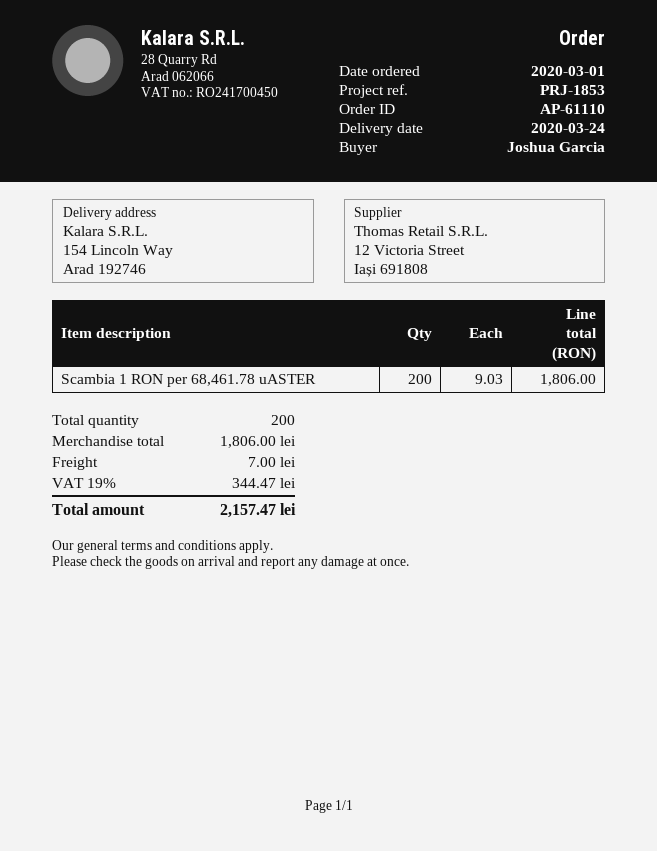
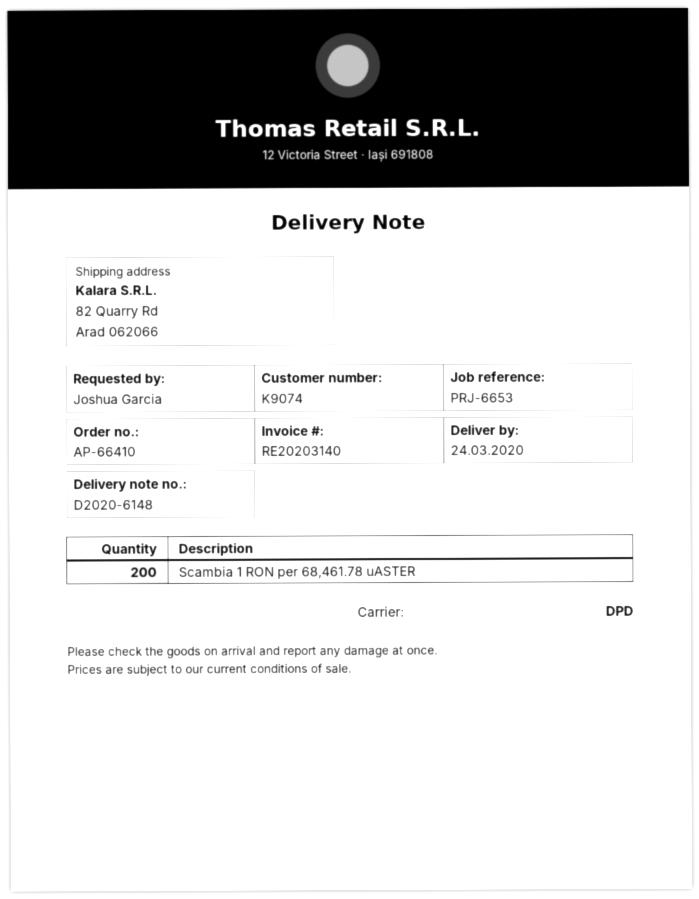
order number: AP-61110 -> AP-66410
reference: PRJ-1853 -> PRJ-6653
ship to: 154 Lincoln Way, Arad 192746 -> 82 Quarry Rd, Arad 062066

